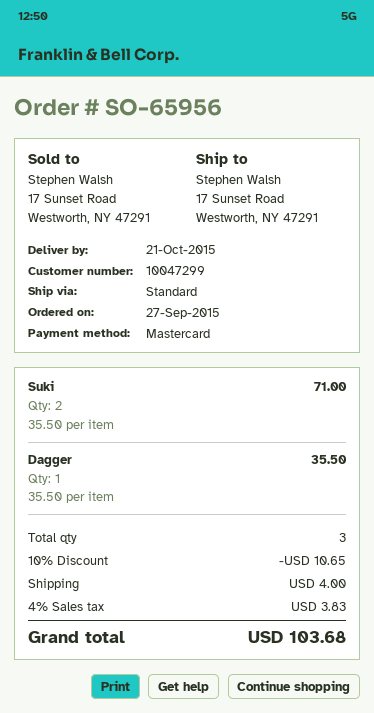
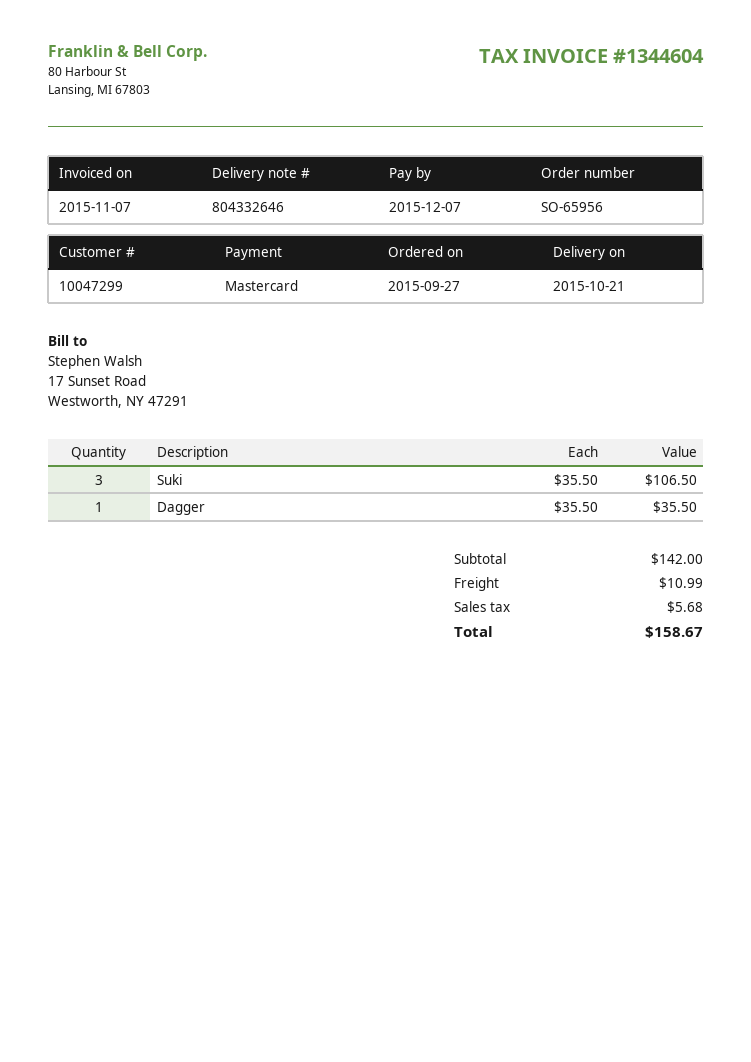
Suki: 2 x 35.50 = 71.00 -> 3 x 35.50 = 106.50
discount: 10% = 10.65 -> none
shipping: 4.00 -> 10.99
tax: 3.83 -> 5.68
total: 103.68 -> 158.67

